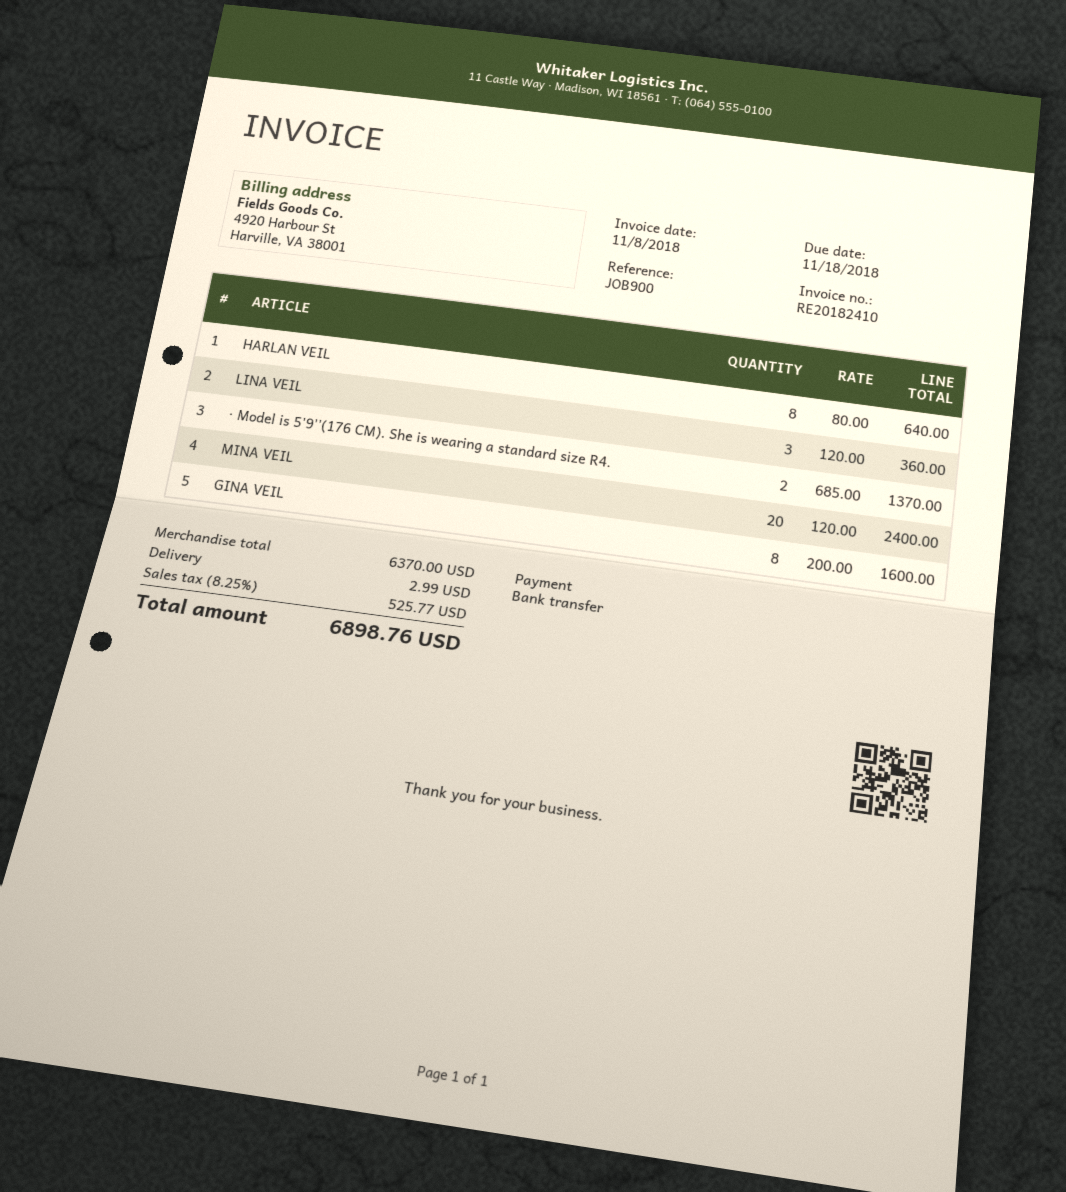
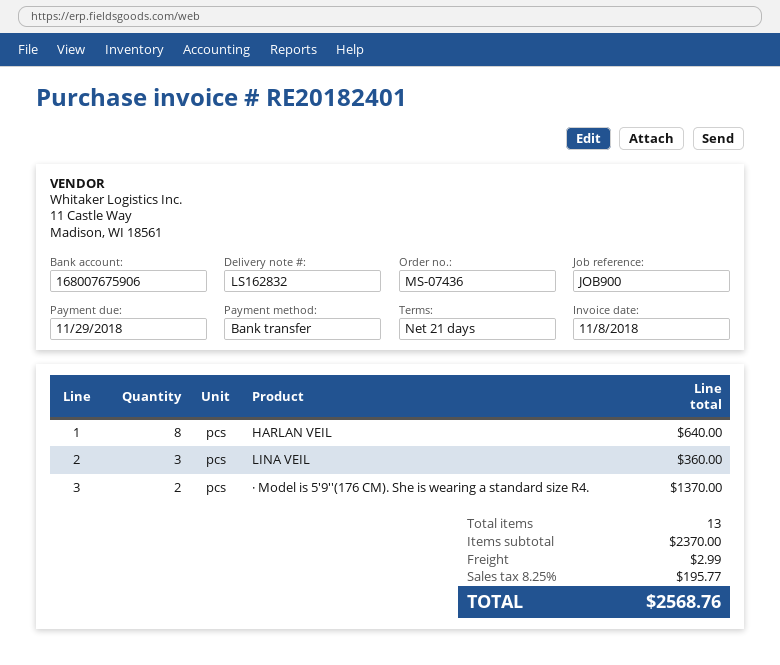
invoice number: RE20182410 -> RE20182401
due date: 2018-11-18 -> 2018-11-29
MINA VEIL: 20 for 2400.00 -> none
GINA VEIL: 8 for 1600.00 -> none
subtotal: 6370.00 -> 2370.00
tax: 8.25% = 525.77 -> 8.25% = 195.77
total: 6898.76 -> 2568.76

